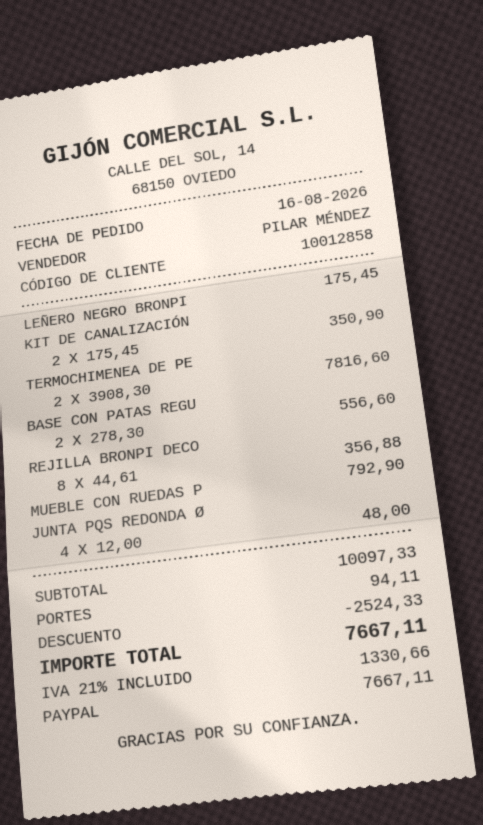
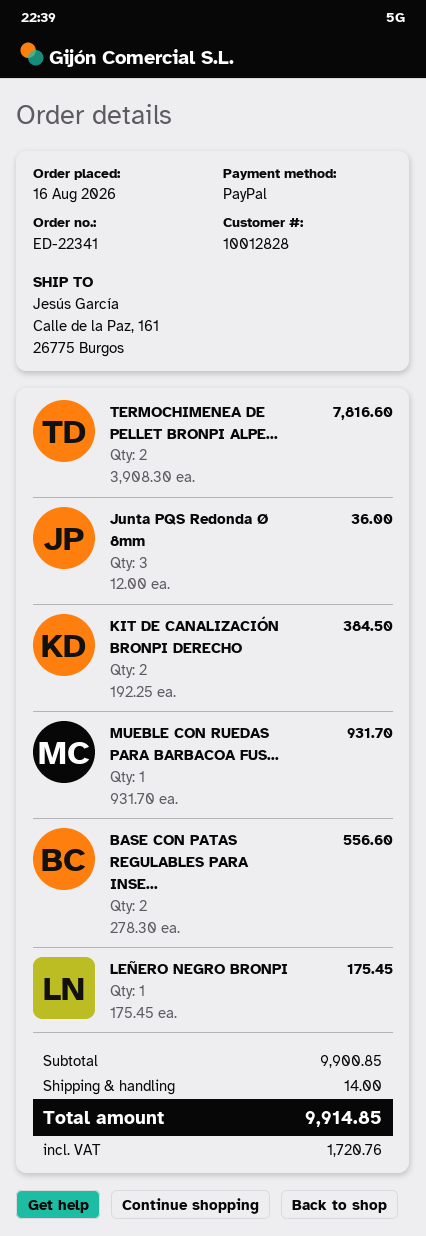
customer number: 10012858 -> 10012828
KIT DE CANALIZACIÓN: 2 x 175.45 = 350.90 -> 2 x 192.25 = 384.50
REJILLA BRONPI DECO: 8 x 44.61 = 356.88 -> none
MUEBLE CON RUEDAS P: 1 x 792.90 = 792.90 -> 1 x 931.70 = 931.70
JUNTA PQS REDONDA Ø: 4 x 12.00 = 48.00 -> 3 x 12.00 = 36.00
subtotal: 10097.33 -> 9900.85
discount: 2524.33 -> none
shipping: 94.11 -> 14.00
tax: 1330.66 -> 1720.76
total: 7667.11 -> 9914.85

